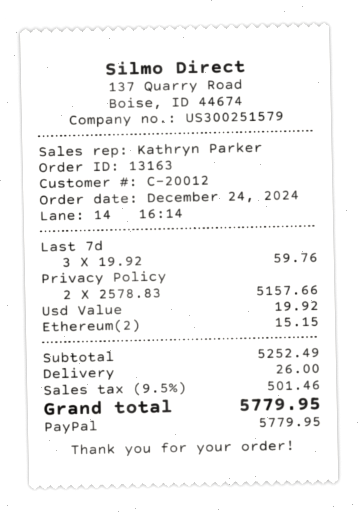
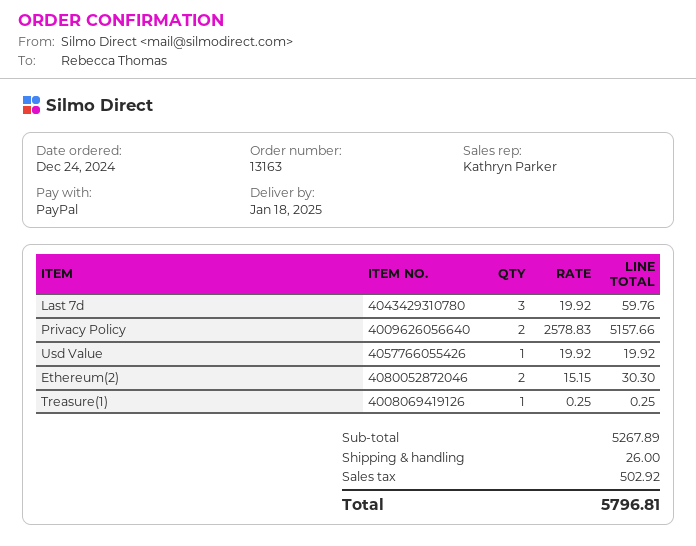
Ethereum(2): 1 x 15.15 = 15.15 -> 2 x 15.15 = 30.30
Treasure(1): none -> 1 x 0.25 = 0.25
subtotal: 5252.49 -> 5267.89
tax: 501.46 -> 502.92
total: 5779.95 -> 5796.81

